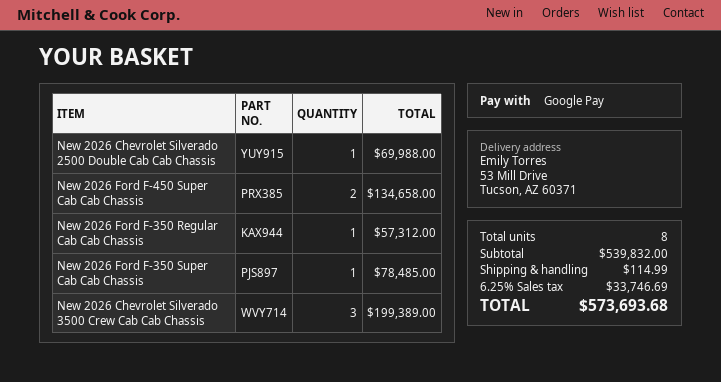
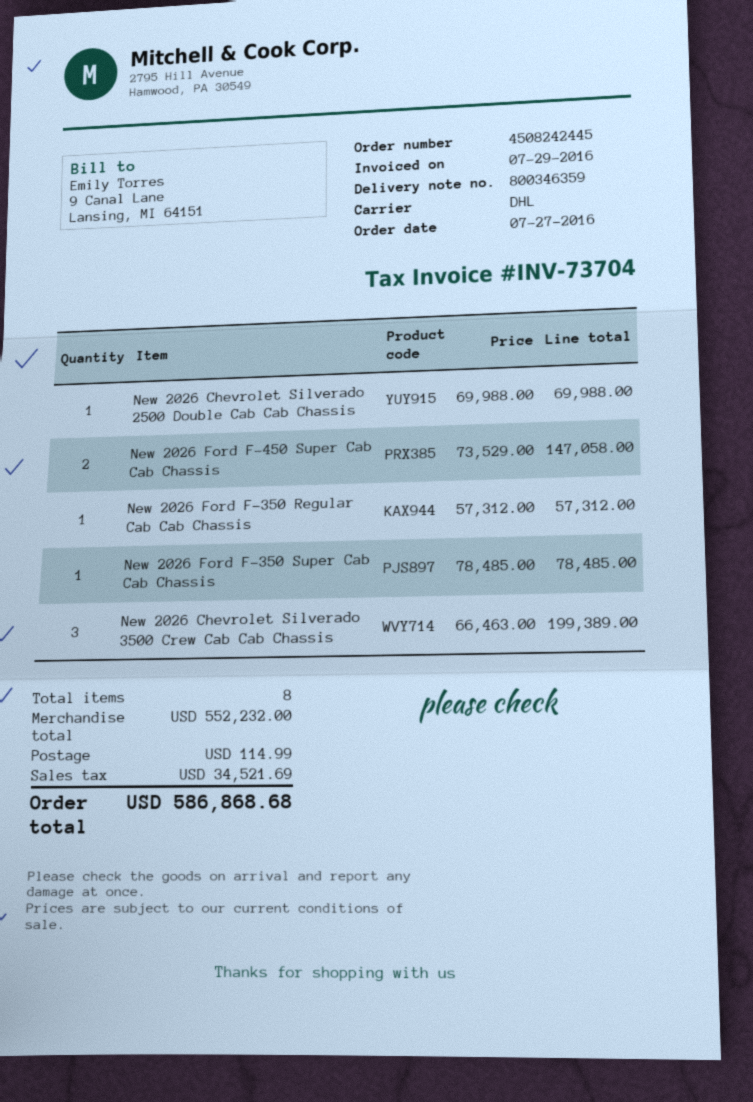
New 2026 Ford F-450 Super Cab Cab Chassis: 2 for 134658.00 -> 2 for 147058.00
subtotal: 539832.00 -> 552232.00
tax: 33746.69 -> 34521.69
total: 573693.68 -> 586868.68

